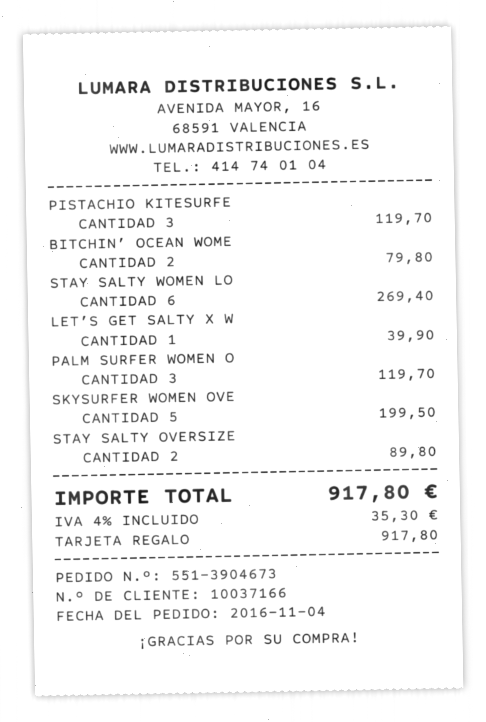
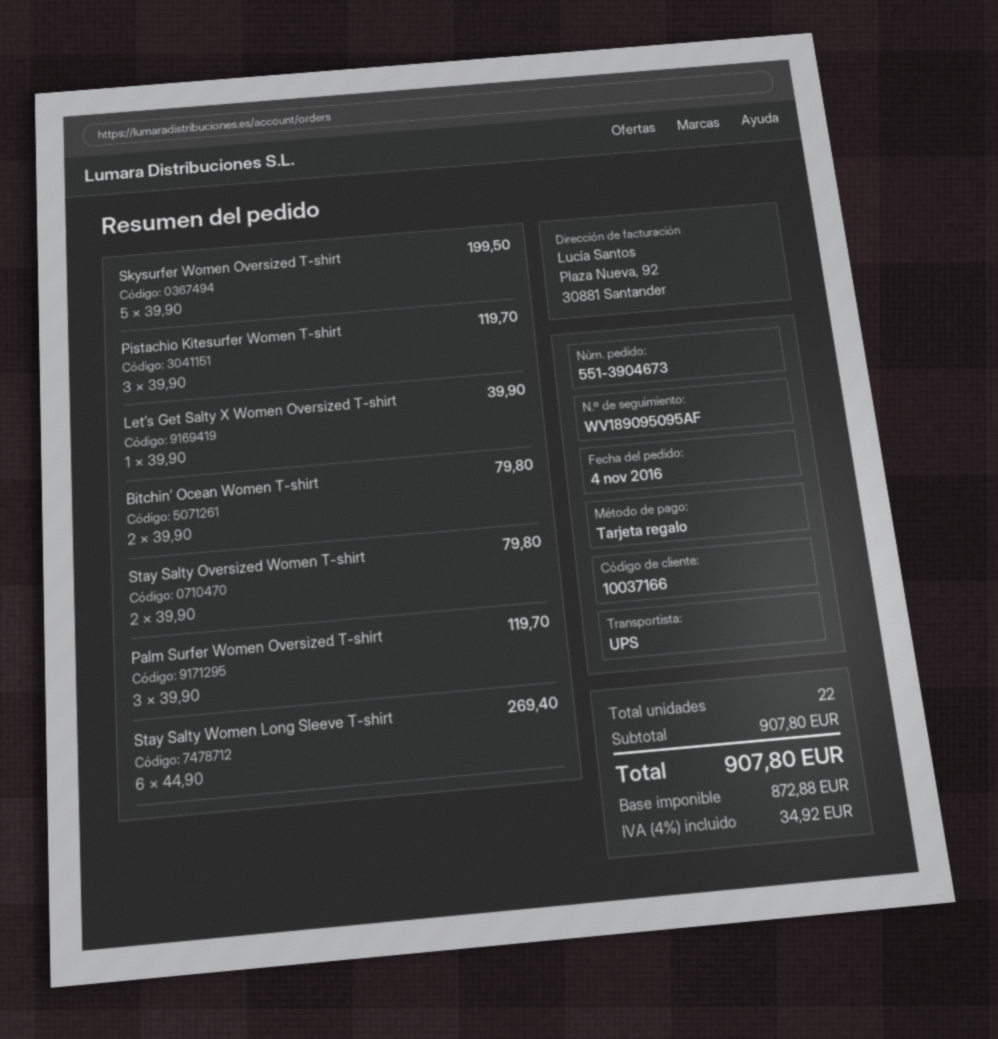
STAY SALTY OVERSIZE: 2 for 89.80 -> 2 for 79.80
tax: 4% = 35.30 -> 4% = 34.92
total: 917.80 -> 907.80

